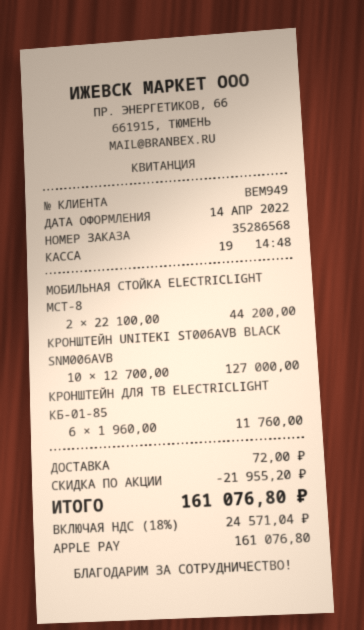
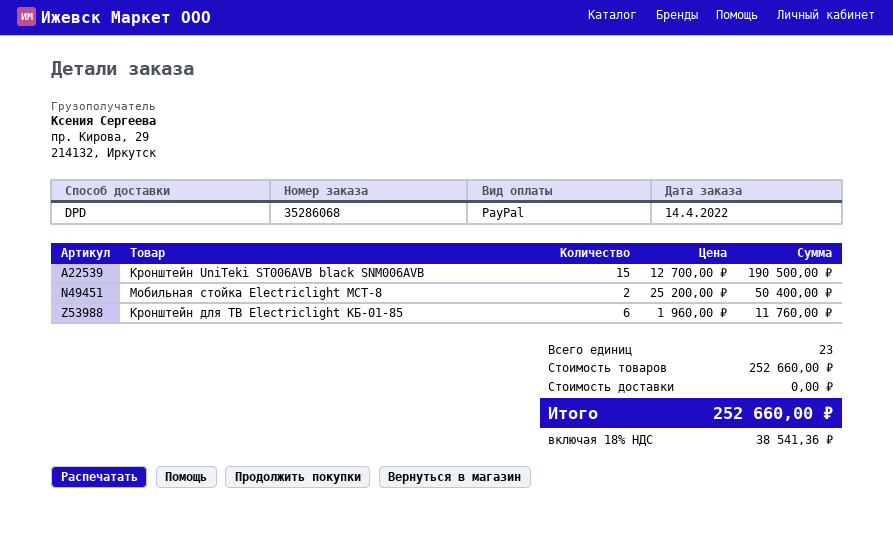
order number: 35286568 -> 35286068
payment method: Apple Pay -> PayPal
МОБИЛЬНАЯ СТОЙКА ELECTRICLIGHT МСТ-8: 2 x 22100.00 = 44200.00 -> 2 x 25200.00 = 50400.00
КРОНШТЕЙН UNITEKI ST006AVB BLACK SNM006AVB: 10 x 12700.00 = 127000.00 -> 15 x 12700.00 = 190500.00
discount: 21955.20 -> none
shipping: 72.00 -> 0.00
tax: 18% = 24571.04 -> 18% = 38541.36
total: 161076.80 -> 252660.00

